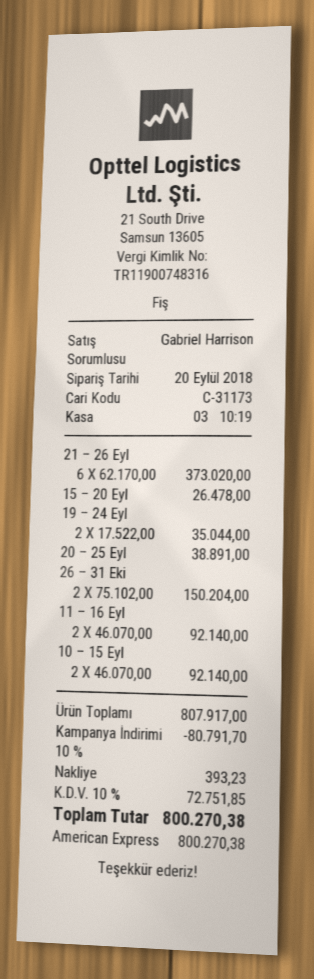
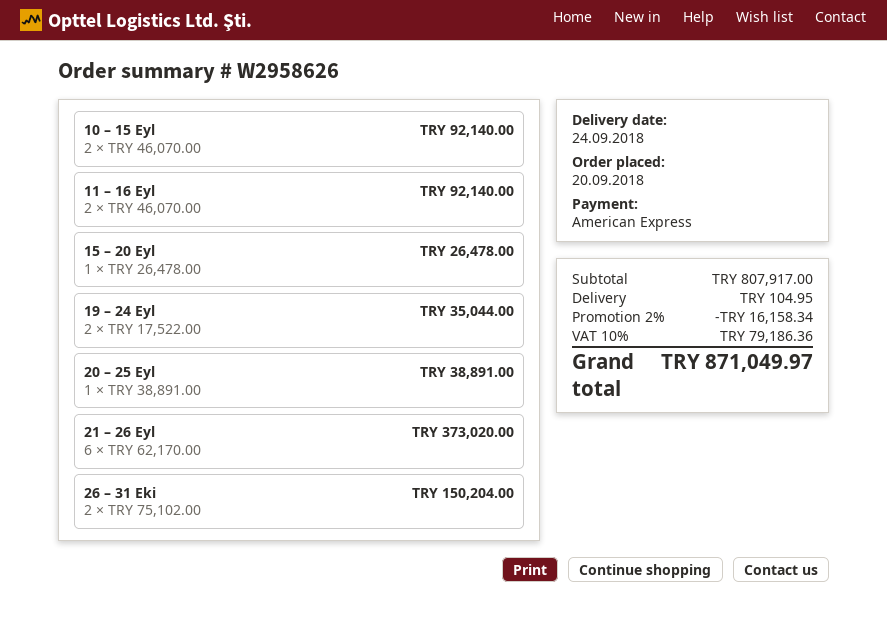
discount: 10% = 80791.70 -> 2% = 16158.34
shipping: 393.23 -> 104.95
tax: 10% = 72751.85 -> 10% = 79186.36
total: 800270.38 -> 871049.97

